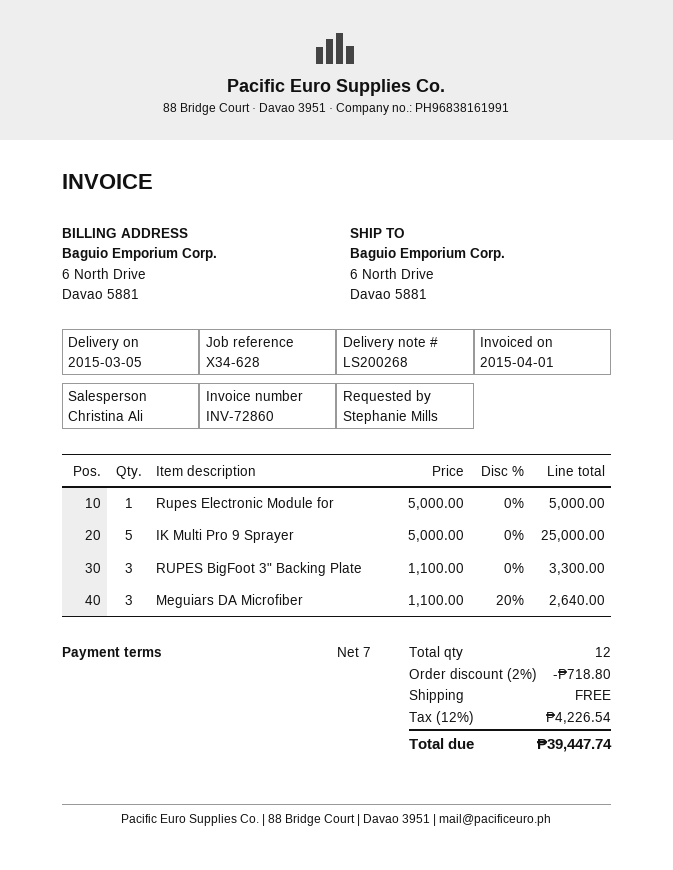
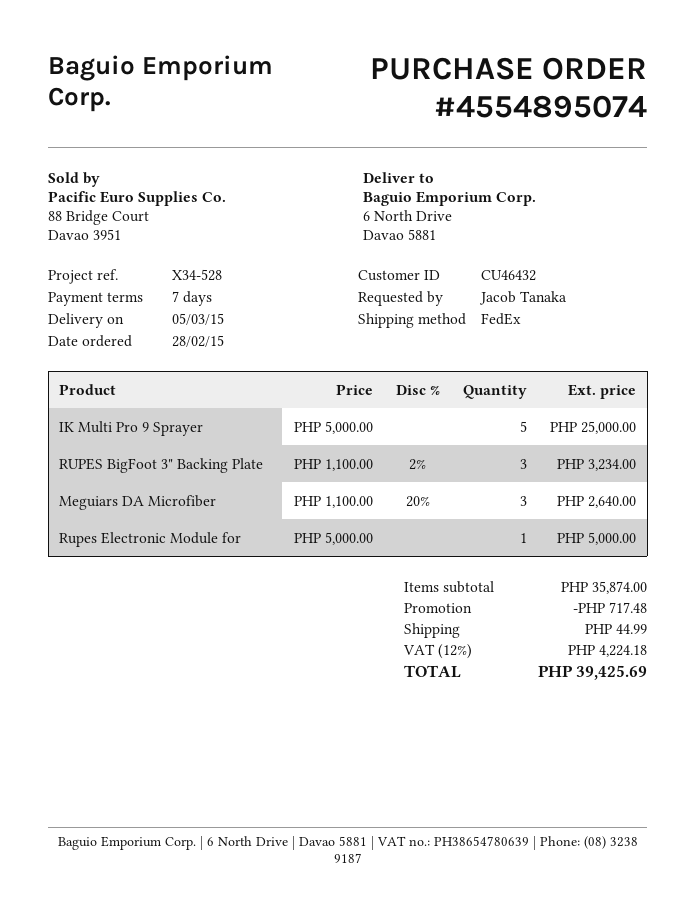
reference: X34-628 -> X34-528
ordered by: Stephanie Mills -> Jacob Tanaka
RUPES BigFoot 3" Backing Plate: 3 x 1100.00 = 3300.00 -> 3 x 1100.00 - 2% = 3234.00
discount: 718.80 -> 717.48
shipping: 0.00 -> 44.99
tax: 12% = 4226.54 -> 12% = 4224.18
total: 39447.74 -> 39425.69

